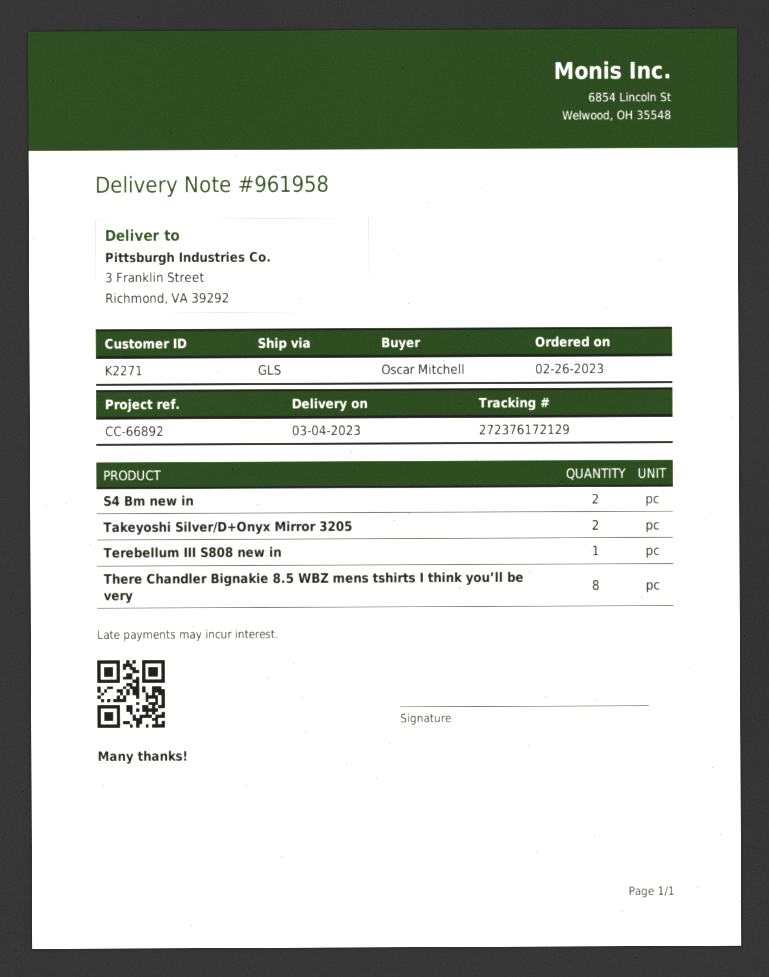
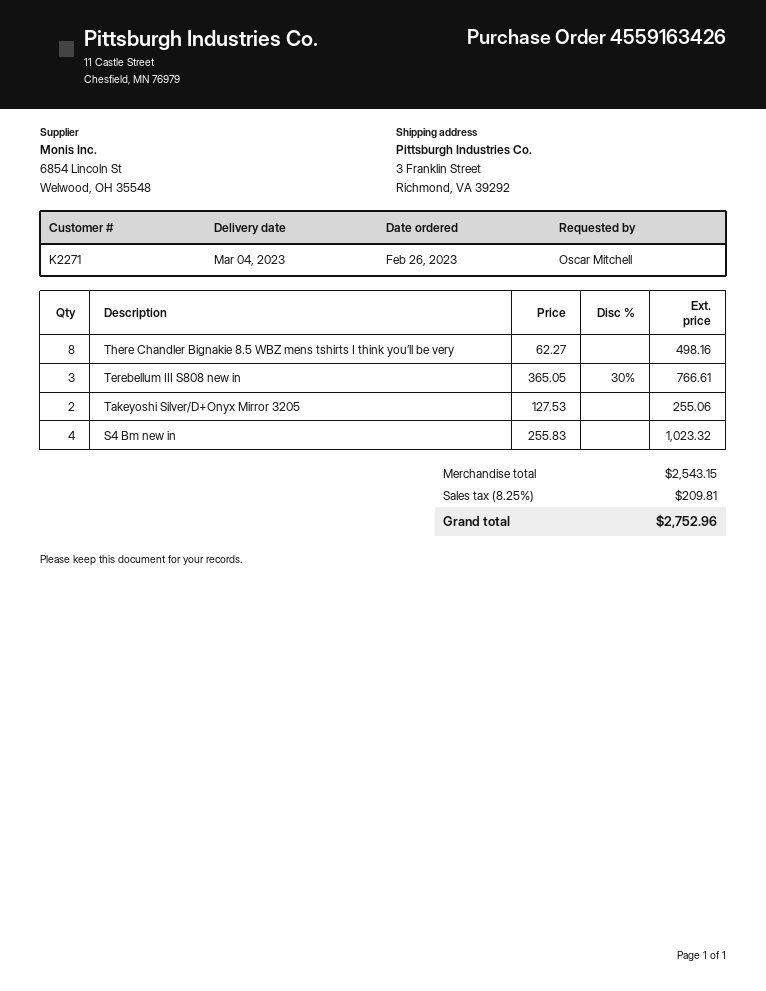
S4 Bm new in: 2 -> 4
Terebellum III S808 new in: 1 -> 3

